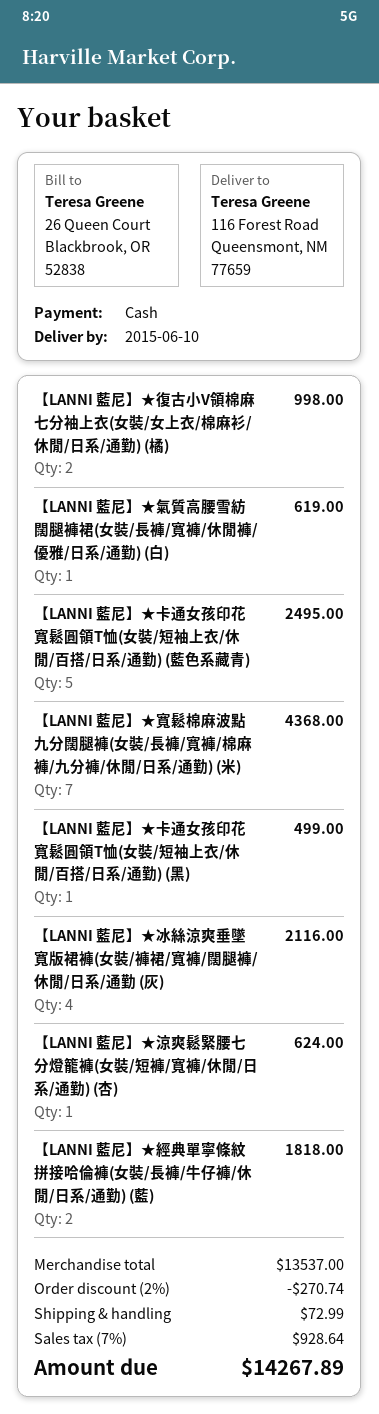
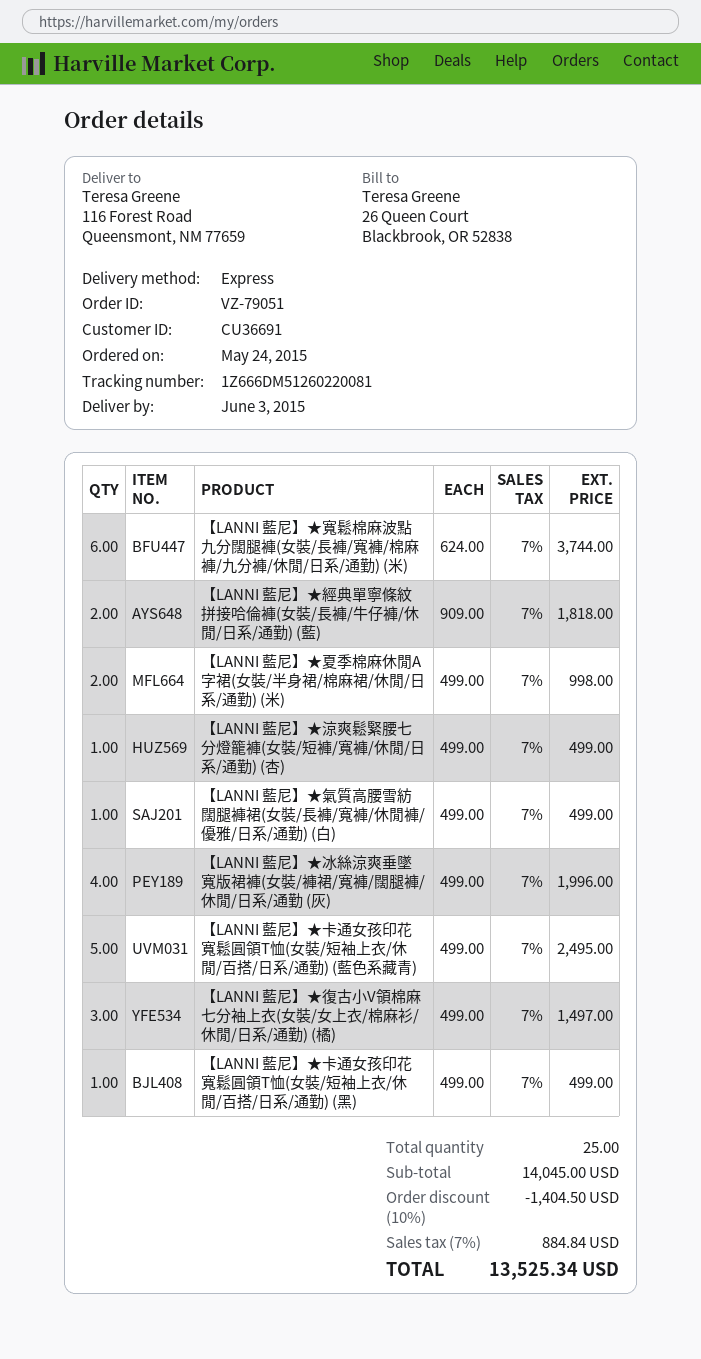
delivery date: 2015-06-10 -> 2015-06-03
【LANNI 藍尼】★復古小V領棉麻七分袖上衣(女裝/女上衣/棉麻衫/休閒/日系/通勤) (橘): 2 for 998.00 -> 3 for 1497.00
【LANNI 藍尼】★氣質高腰雪紡闊腿褲裙(女裝/長褲/寬褲/休閒褲/優雅/日系/通勤) (白): 1 for 619.00 -> 1 for 499.00
【LANNI 藍尼】★寬鬆棉麻波點九分闊腿褲(女裝/長褲/寬褲/棉麻褲/九分褲/休閒/日系/通勤) (米): 7 for 4368.00 -> 6 for 3744.00
【LANNI 藍尼】★冰絲涼爽垂墜寬版裙褲(女裝/褲裙/寬褲/闊腿褲/休閒/日系/通勤 (灰): 4 for 2116.00 -> 4 for 1996.00
【LANNI 藍尼】★涼爽鬆緊腰七分燈籠褲(女裝/短褲/寬褲/休閒/日系/通勤) (杏): 1 for 624.00 -> 1 for 499.00
【LANNI 藍尼】★夏季棉麻休閒A字裙(女裝/半身裙/棉麻裙/休閒/日系/通勤) (米): none -> 2 for 998.00
subtotal: 13537.00 -> 14045.00
discount: 2% = 270.74 -> 10% = 1404.50
shipping: 72.99 -> none
tax: 7% = 928.64 -> 7% = 884.84
total: 14267.89 -> 13525.34

